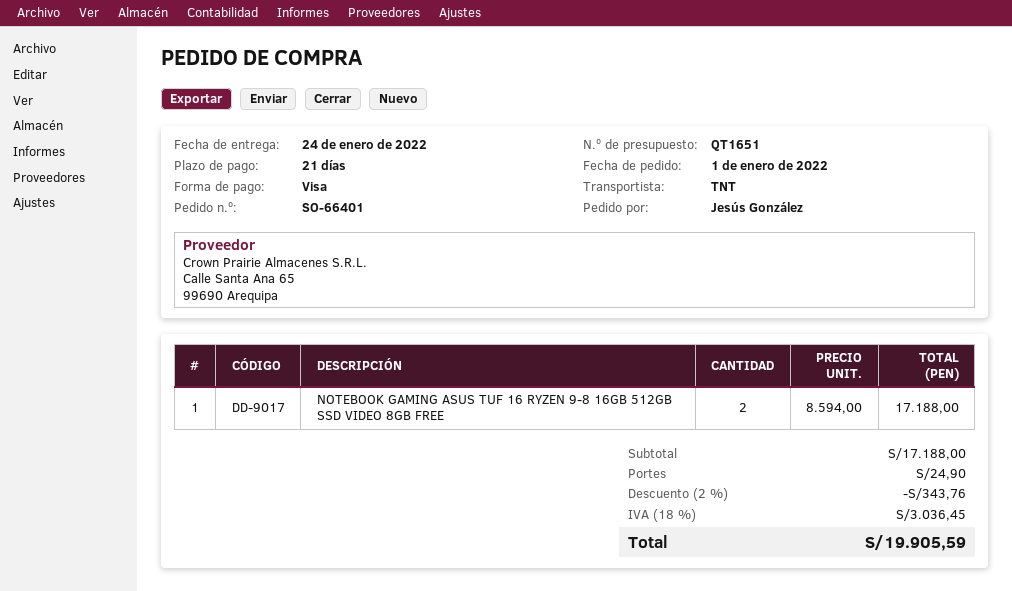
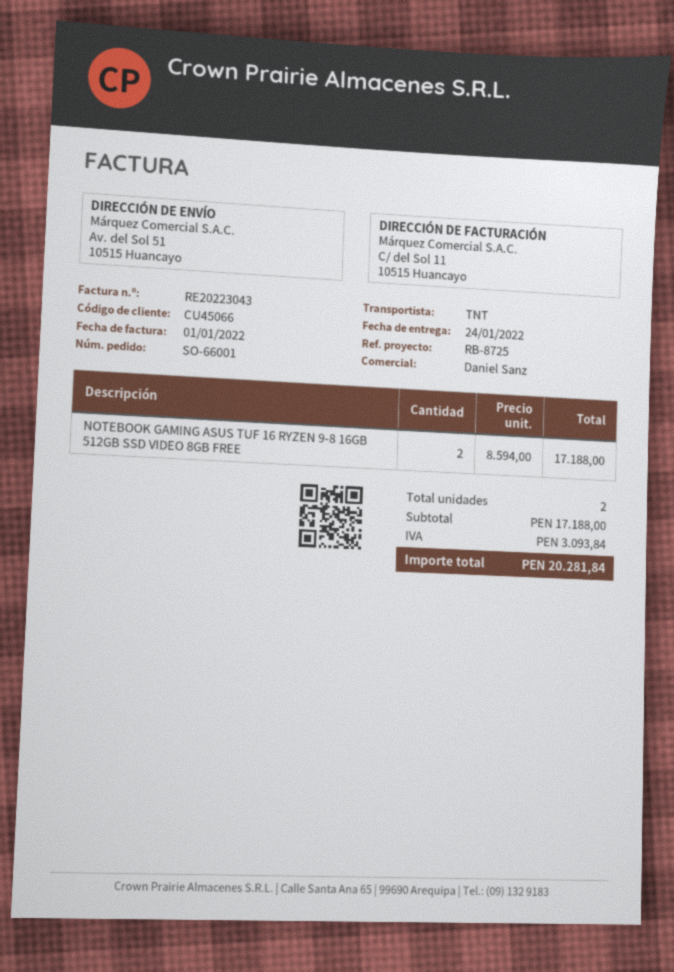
order number: SO-66401 -> SO-66001
discount: 2% = 343.76 -> none
shipping: 24.90 -> none
tax: 3036.45 -> 3093.84
total: 19905.59 -> 20281.84

